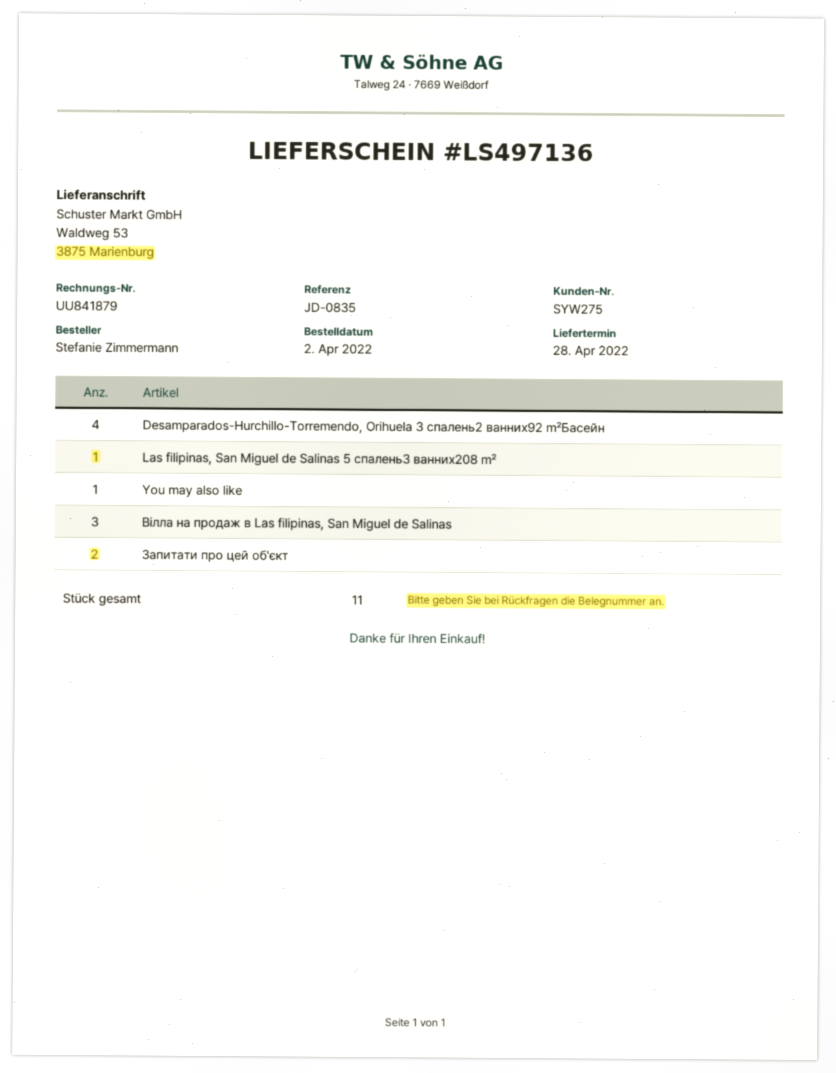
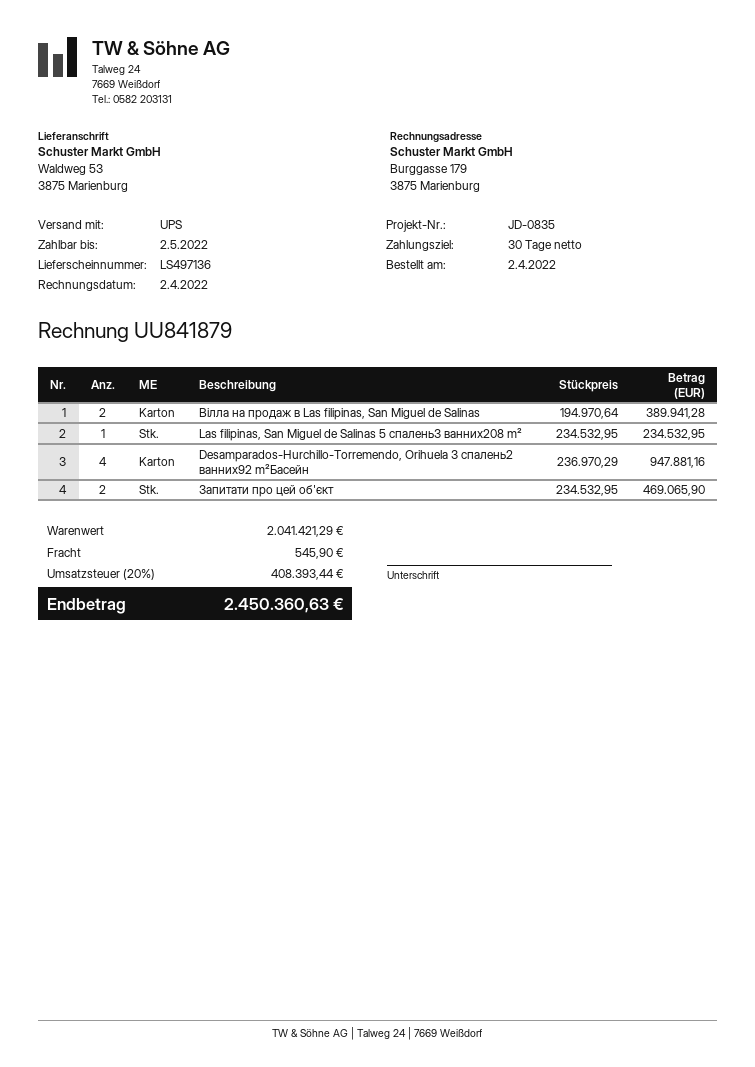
You may also like: 1 -> none
Вілла на продаж в Las filipinas, San Miguel de Salinas: 3 -> 2

